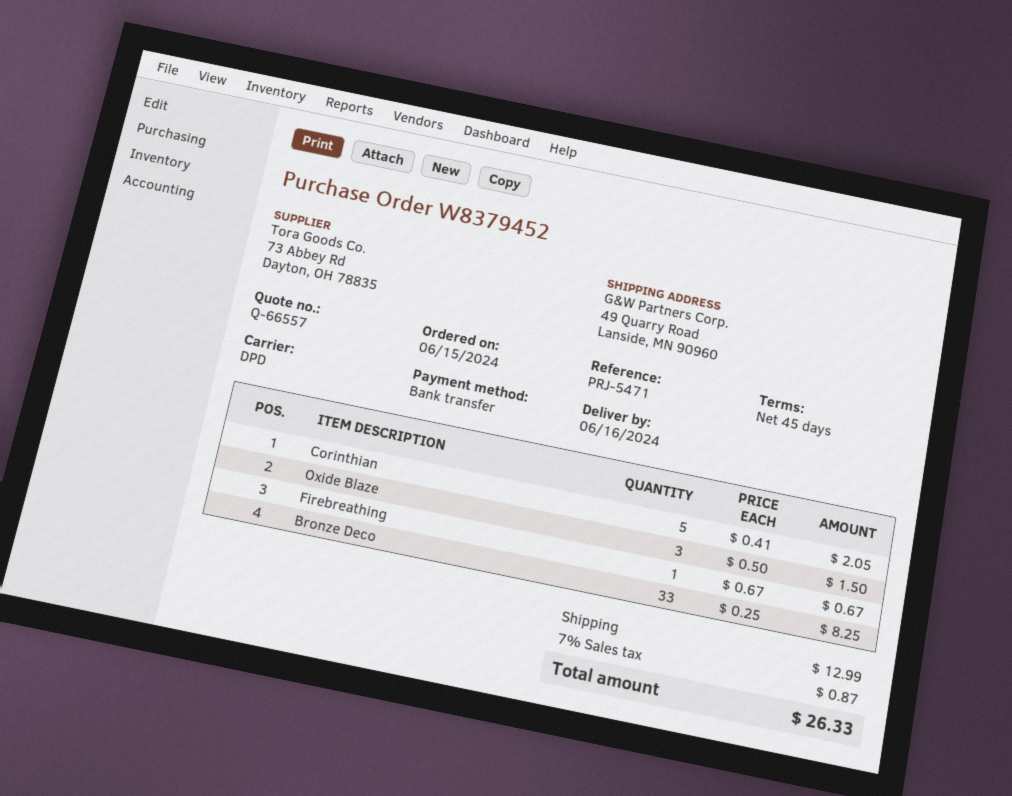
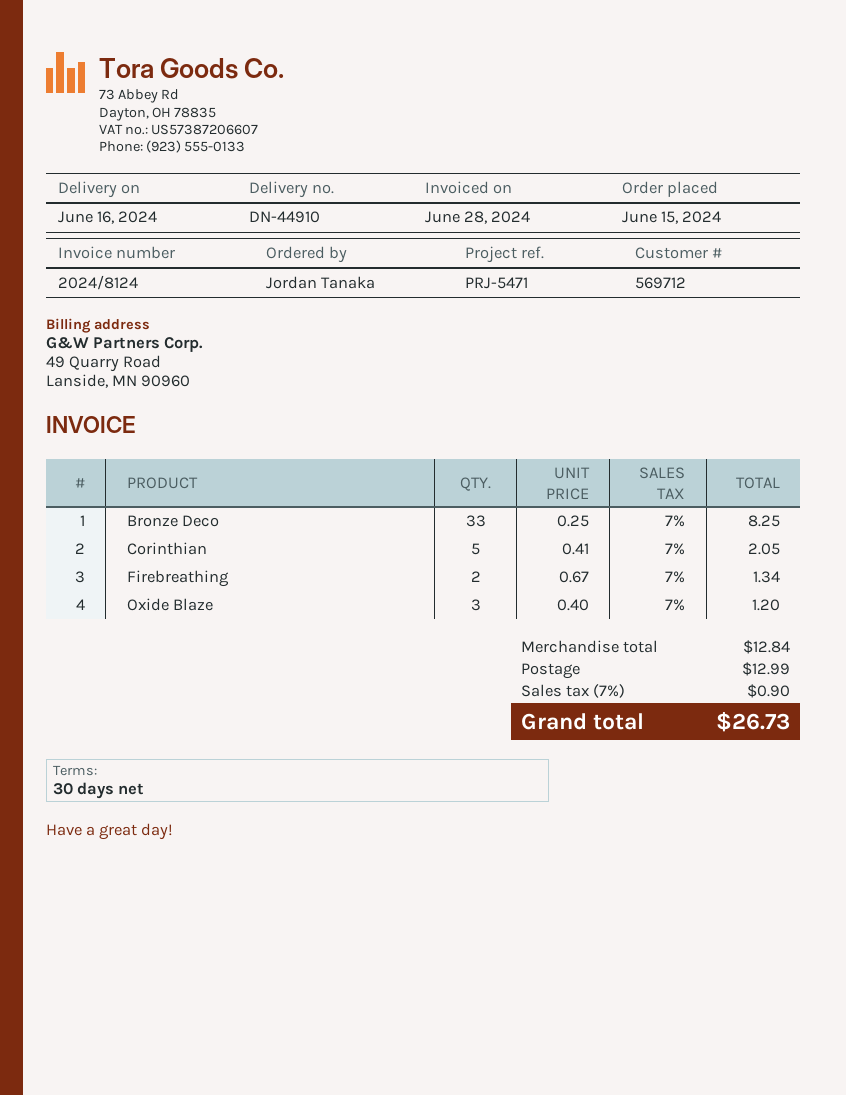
payment terms: 45 days -> 30 days
Oxide Blaze: 3 x 0.50 = 1.50 -> 3 x 0.40 = 1.20
Firebreathing: 1 x 0.67 = 0.67 -> 2 x 0.67 = 1.34
tax: 7% = 0.87 -> 7% = 0.90
total: 26.33 -> 26.73

